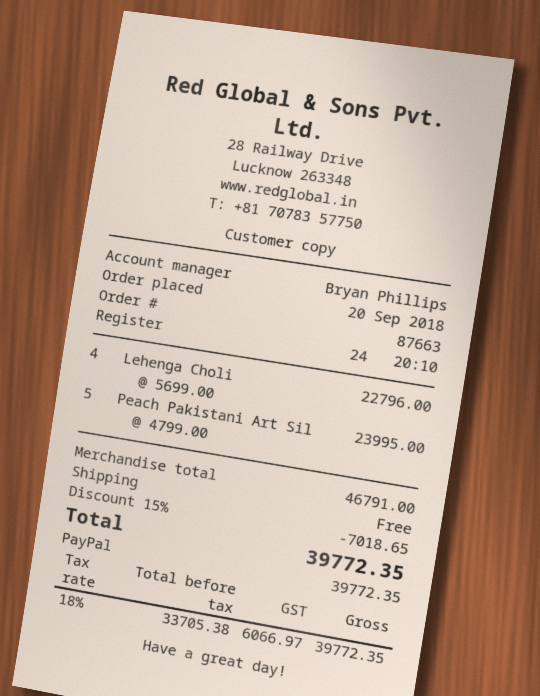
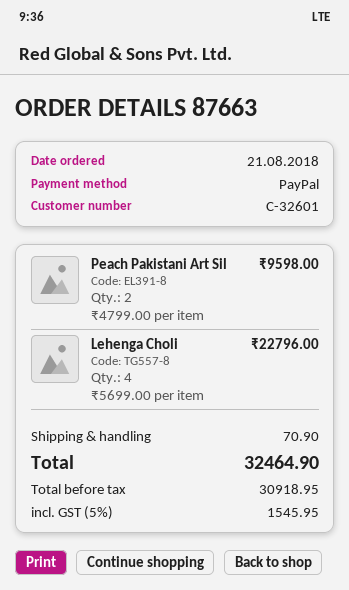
order date: 2018-09-20 -> 2018-08-21
Peach Pakistani Art Sil: 5 x 4799.00 = 23995.00 -> 2 x 4799.00 = 9598.00
discount: 15% = 7018.65 -> none
shipping: 0.00 -> 70.90
net: 33705.38 -> 30918.95
tax: 18% = 6066.97 -> 5% = 1545.95
total: 39772.35 -> 32464.90

